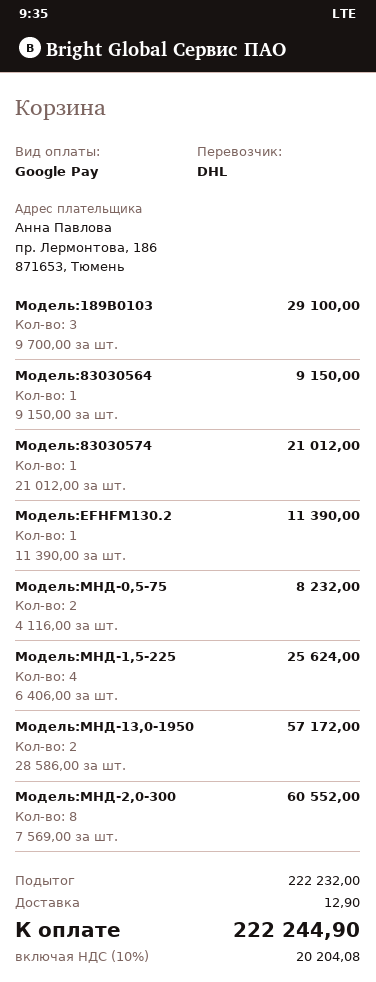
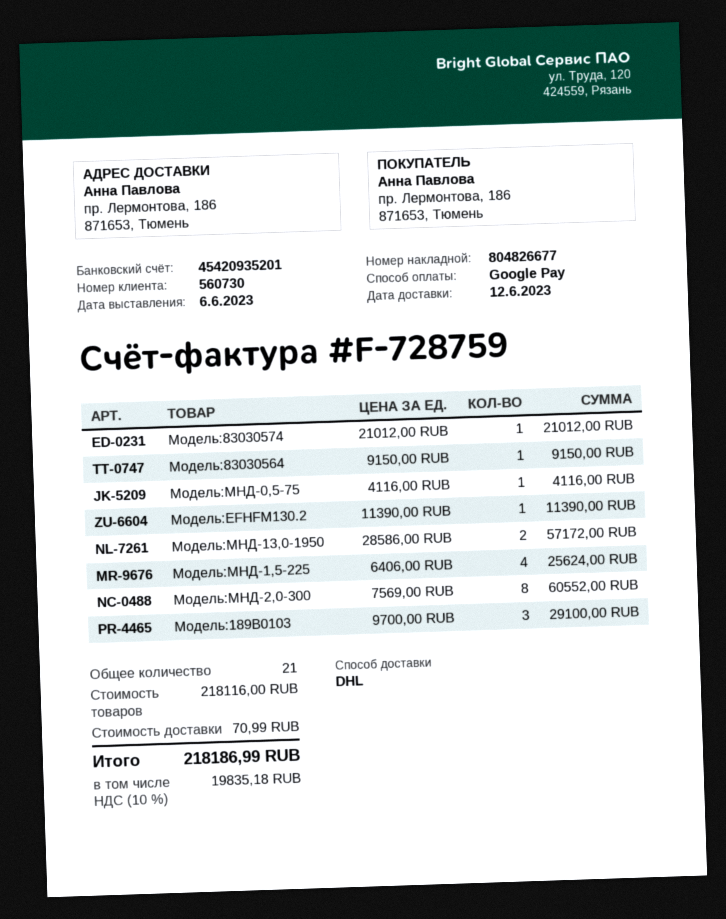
Модель:МНД-0,5-75: 2 x 4116.00 = 8232.00 -> 1 x 4116.00 = 4116.00
subtotal: 222232.00 -> 218116.00
shipping: 12.90 -> 70.99
tax: 10% = 20204.08 -> 10% = 19835.18
total: 222244.90 -> 218186.99

